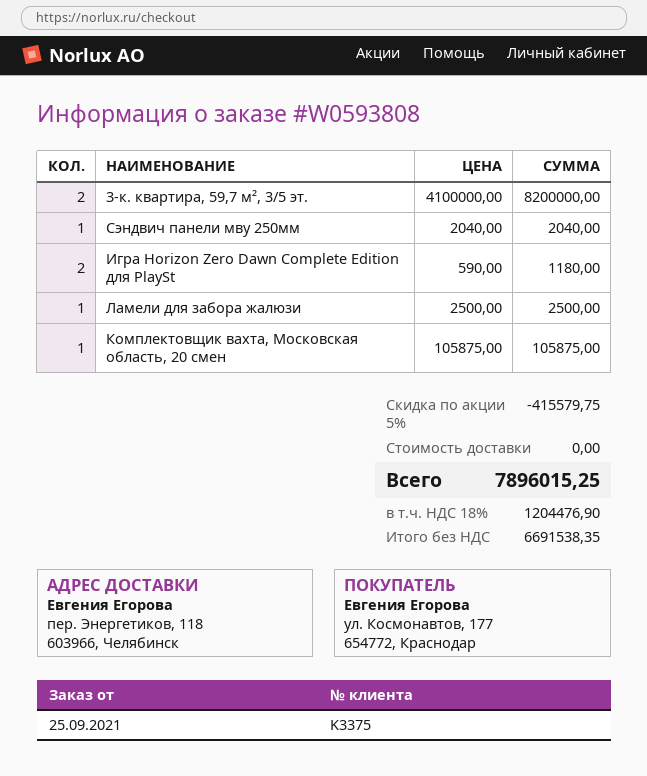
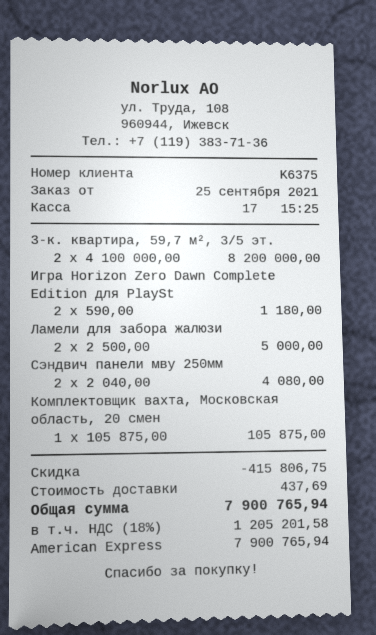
customer number: K3375 -> K6375
Сэндвич панели мву 250мм: 1 x 2040.00 = 2040.00 -> 2 x 2040.00 = 4080.00
Ламели для забора жалюзи: 1 x 2500.00 = 2500.00 -> 2 x 2500.00 = 5000.00
discount: 415579.75 -> 415806.75
shipping: 0.00 -> 437.69
tax: 18% = 1204476.90 -> 18% = 1205201.58
total: 7896015.25 -> 7900765.94

